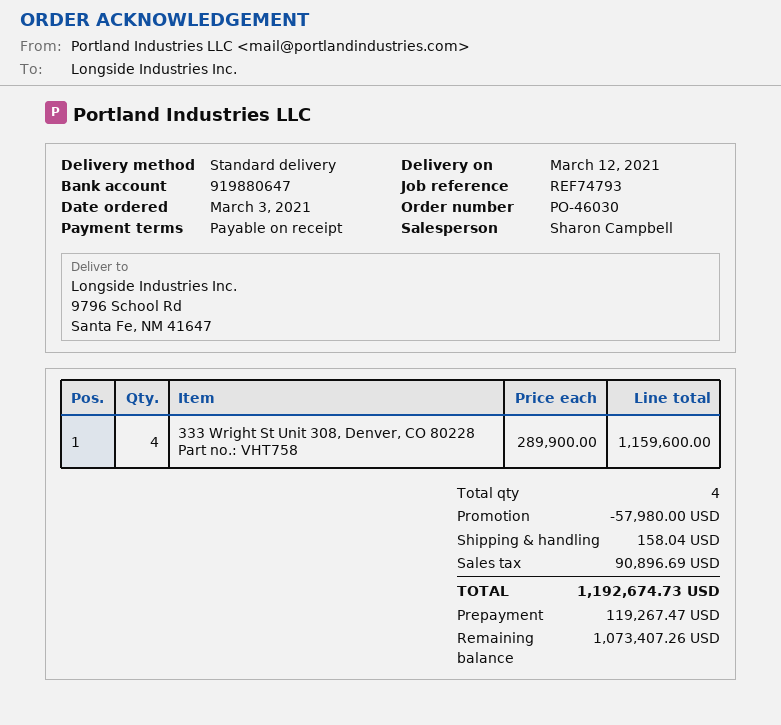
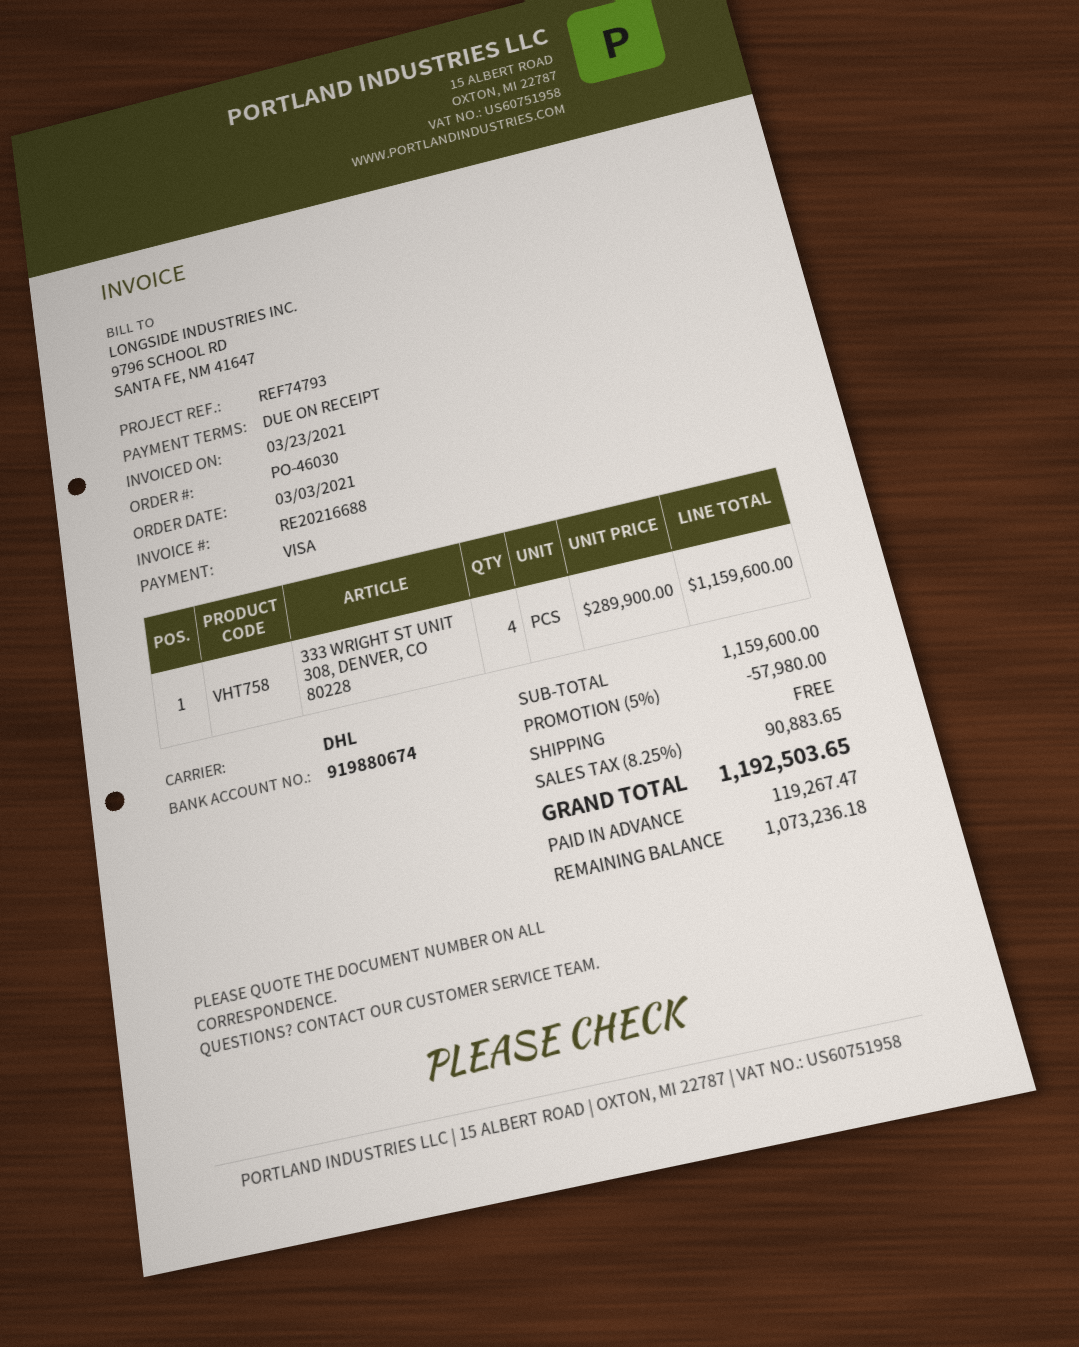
bank account: 919880647 -> 919880674
shipping method: standard -> DHL
shipping: 158.04 -> 0.00
tax: 90896.69 -> 90883.65
total: 1192674.73 -> 1192503.65
balance: 1073407.26 -> 1073236.18

